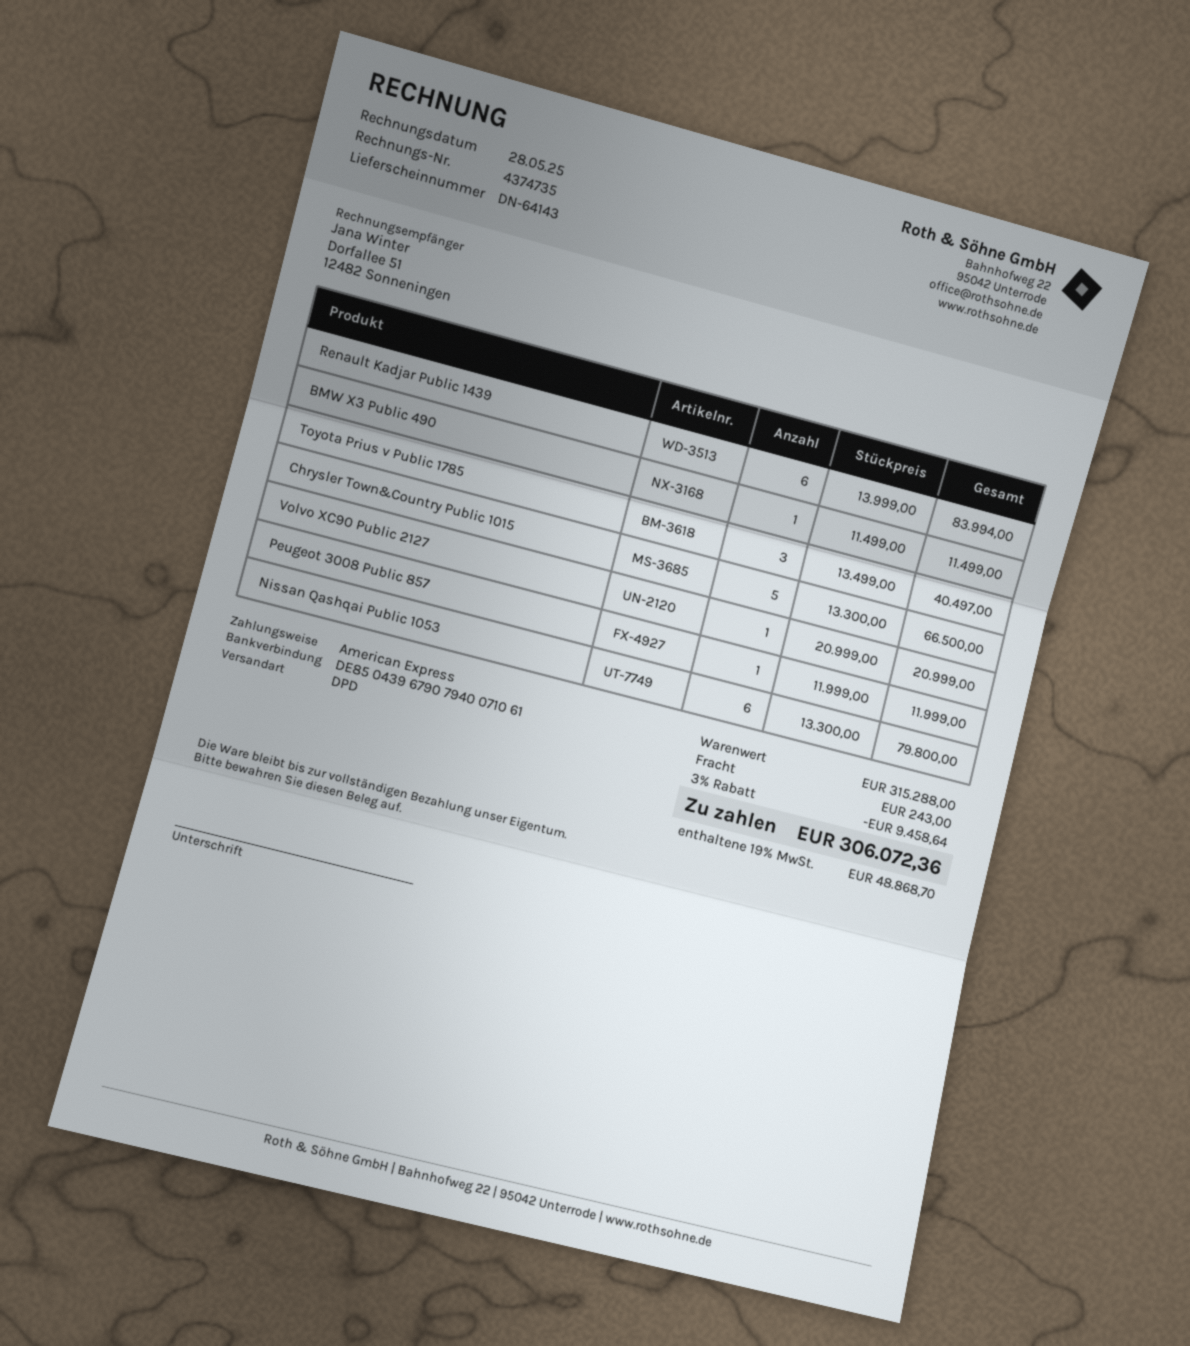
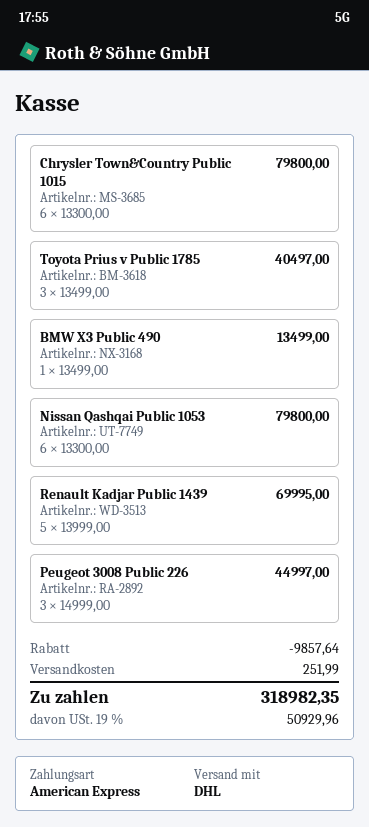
shipping method: DPD -> DHL
Renault Kadjar Public 1439: 6 x 13999.00 = 83994.00 -> 5 x 13999.00 = 69995.00
BMW X3 Public 490: 1 x 11499.00 = 11499.00 -> 1 x 13499.00 = 13499.00
Chrysler Town&Country Public 1015: 5 x 13300.00 = 66500.00 -> 6 x 13300.00 = 79800.00
Volvo XC90 Public 2127: 1 x 20999.00 = 20999.00 -> none
Peugeot 3008 Public 857: 1 x 11999.00 = 11999.00 -> none
Peugeot 3008 Public 226: none -> 3 x 14999.00 = 44997.00
discount: 9458.64 -> 9857.64
shipping: 243.00 -> 251.99
tax: 19% = 48868.70 -> 19% = 50929.96
total: 306072.36 -> 318982.35

